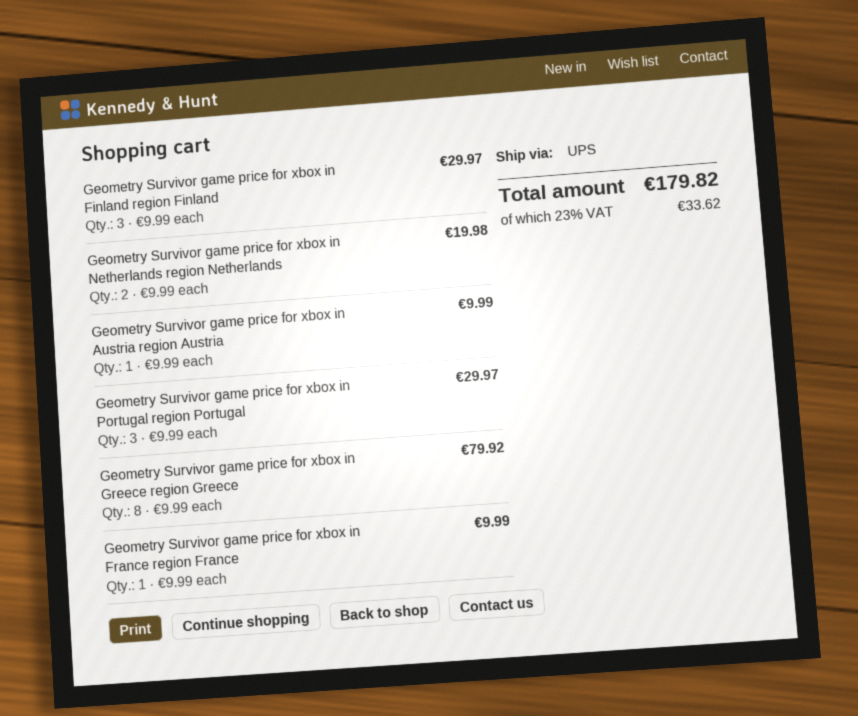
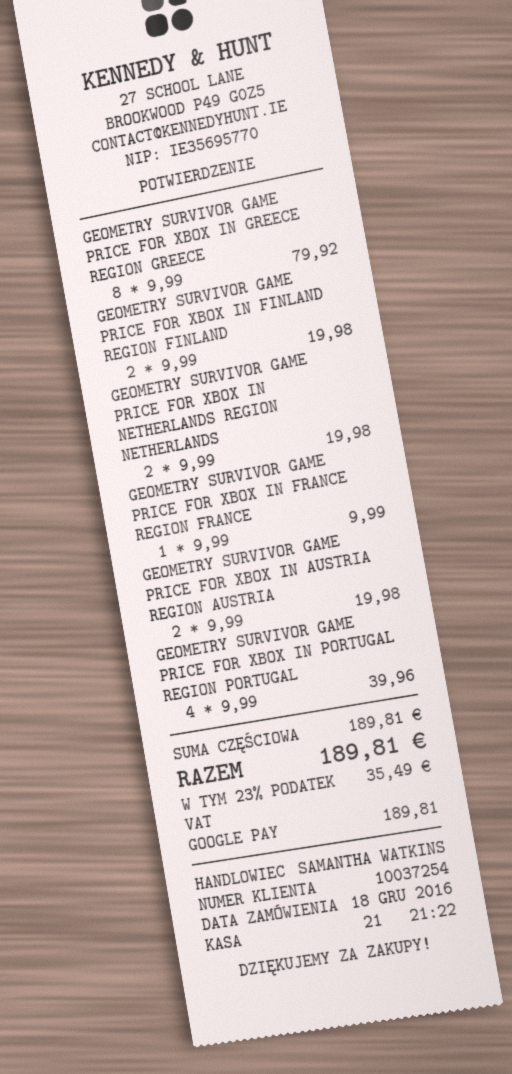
Geometry Survivor game price for xbox in Finland region Finland: 3 x 9.99 = 29.97 -> 2 x 9.99 = 19.98
Geometry Survivor game price for xbox in Austria region Austria: 1 x 9.99 = 9.99 -> 2 x 9.99 = 19.98
Geometry Survivor game price for xbox in Portugal region Portugal: 3 x 9.99 = 29.97 -> 4 x 9.99 = 39.96
tax: 23% = 33.62 -> 23% = 35.49
total: 179.82 -> 189.81

